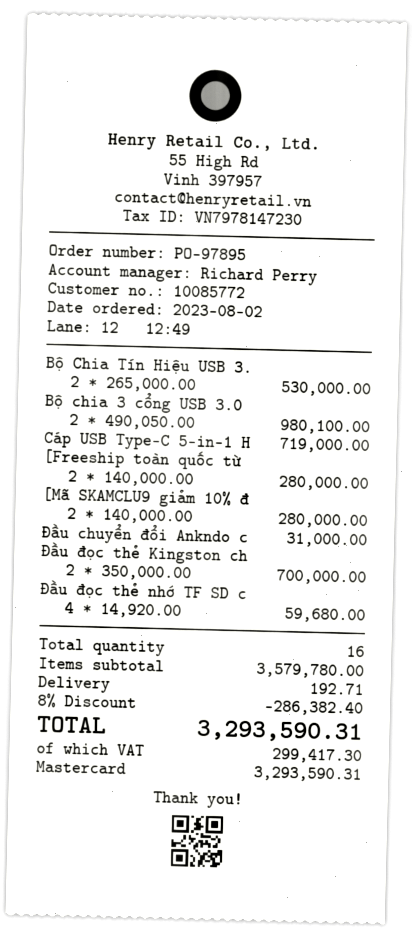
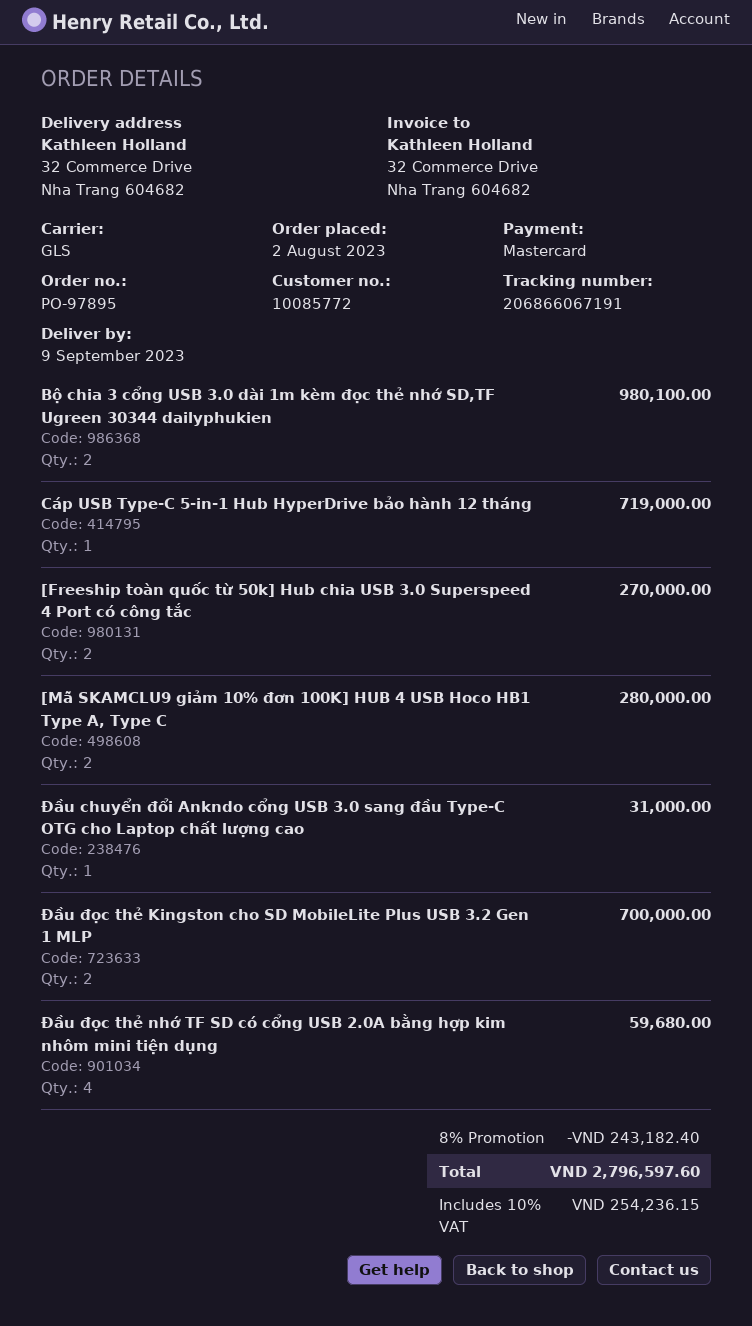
Bộ Chia Tín Hiệu USB 3.: 2 for 530000.00 -> none
[Freeship toàn quốc từ: 2 for 280000.00 -> 2 for 270000.00
discount: 8% = 286382.40 -> 8% = 243182.40
shipping: 192.71 -> none
tax: 299417.30 -> 254236.15
total: 3293590.31 -> 2796597.60

